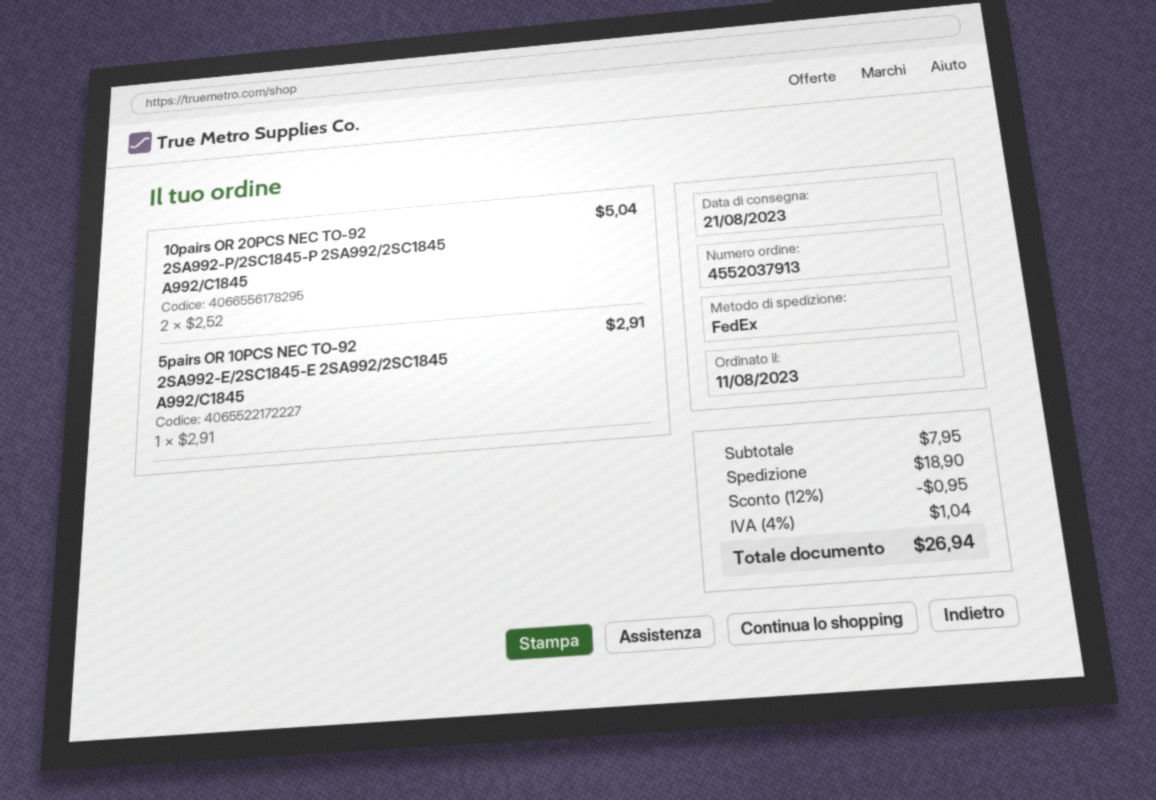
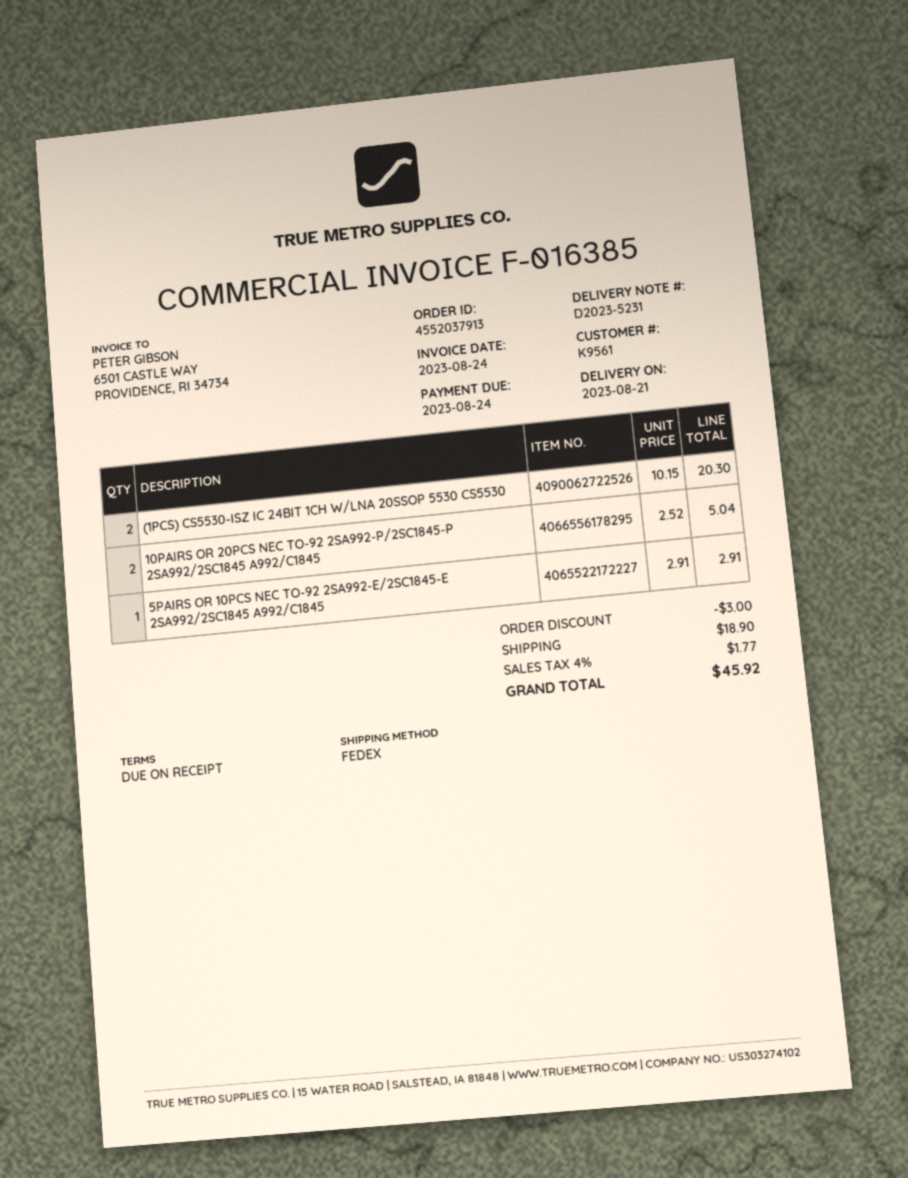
(1PCS) CS5530-ISZ IC 24BIT 1CH W/LNA 20SSOP 5530 CS5530: none -> 2 x 10.15 = 20.30
discount: 0.95 -> 3.00
tax: 4% = 1.04 -> 4% = 1.77
total: 26.94 -> 45.92

